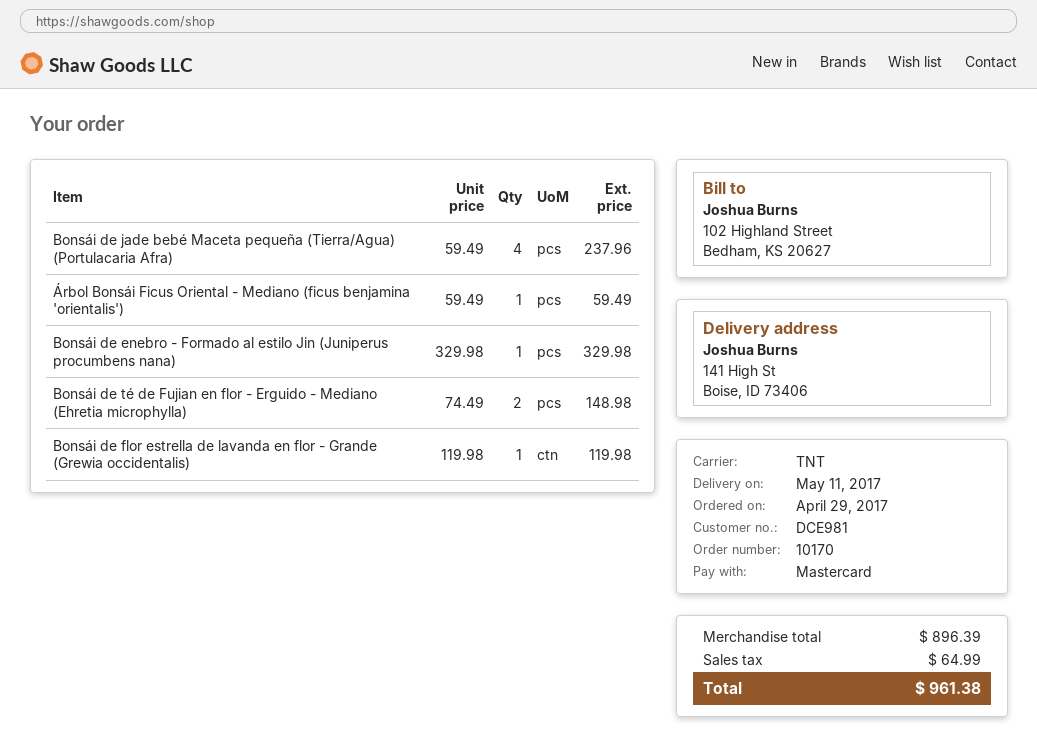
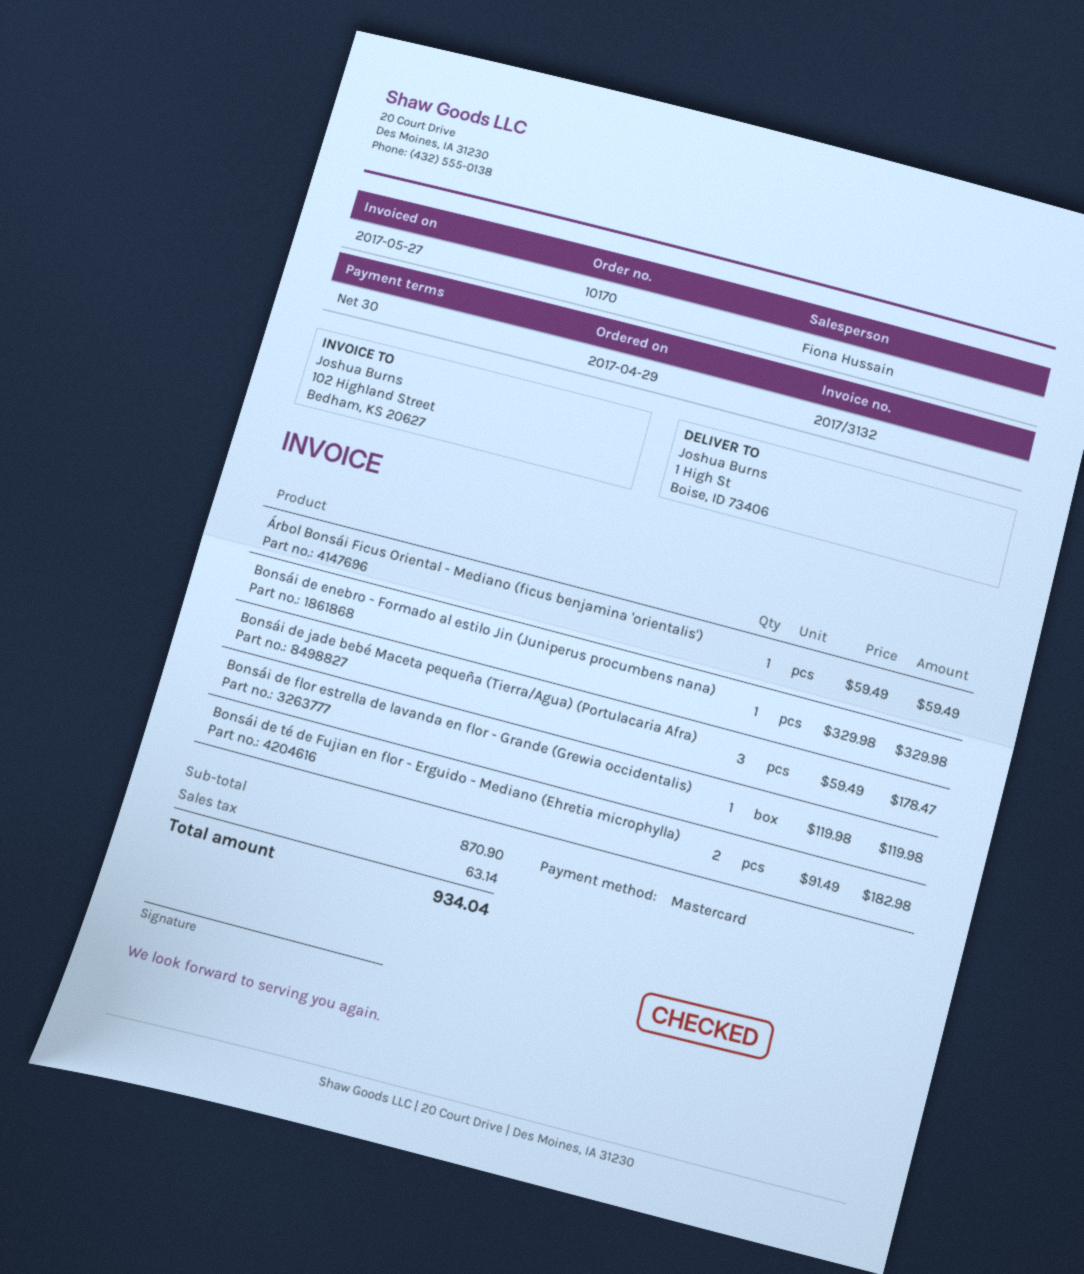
ship to: 141 High St, Boise, ID 73406 -> 1 High St, Boise, ID 73406
Bonsái de jade bebé Maceta pequeña (Tierra/Agua) (Portulacaria Afra): 4 x 59.49 = 237.96 -> 3 x 59.49 = 178.47
Bonsái de té de Fujian en flor - Erguido - Mediano (Ehretia microphylla): 2 x 74.49 = 148.98 -> 2 x 91.49 = 182.98
subtotal: 896.39 -> 870.90
tax: 64.99 -> 63.14
total: 961.38 -> 934.04

